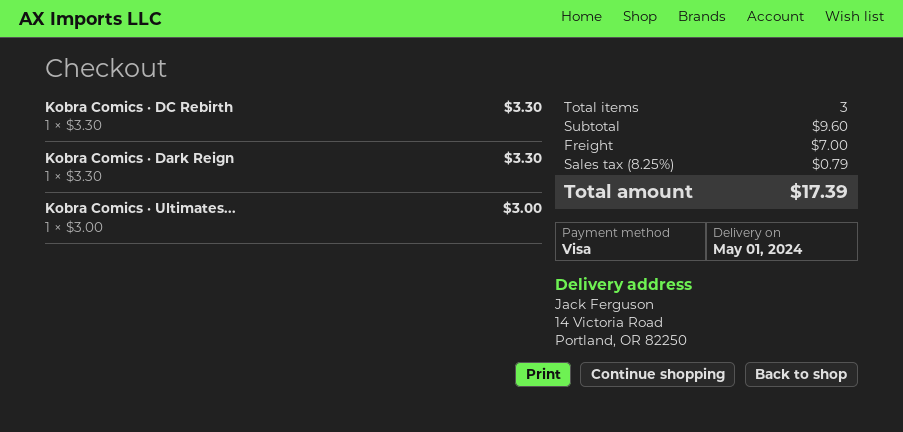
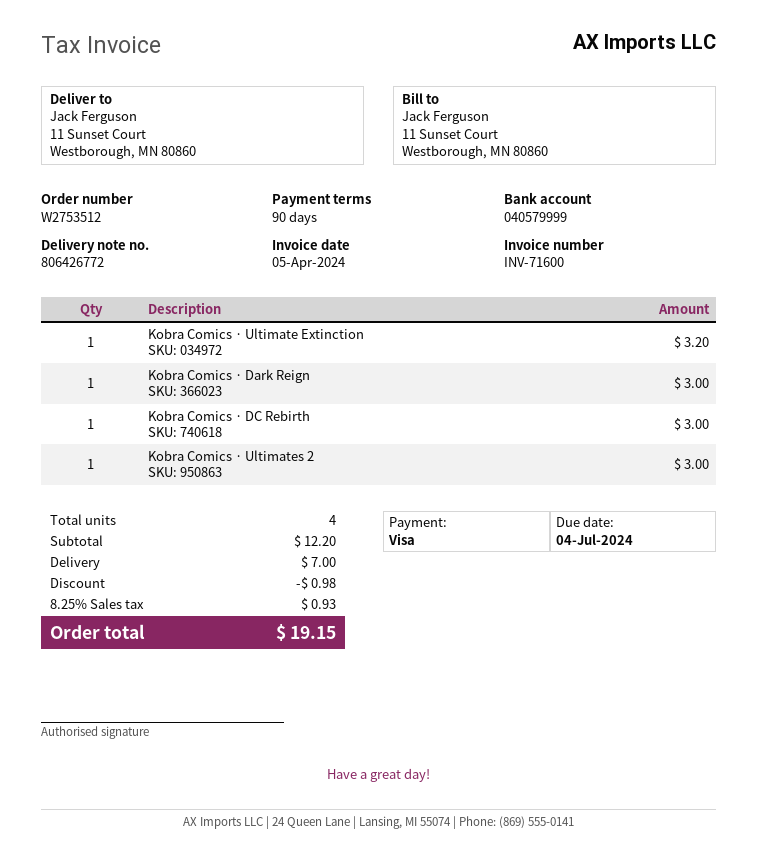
ship to: 14 Victoria Road, Portland, OR 82250 -> 11 Sunset Court, Westborough, MN 80860
Kobra Comics · DC Rebirth: 1 for 3.30 -> 1 for 3.00
Kobra Comics · Dark Reign: 1 for 3.30 -> 1 for 3.00
Kobra Comics · Ultimate Extinction: none -> 1 for 3.20
total quantity: 3 -> 4
subtotal: 9.60 -> 12.20
discount: none -> 0.98
tax: 8.25% = 0.79 -> 8.25% = 0.93
total: 17.39 -> 19.15

